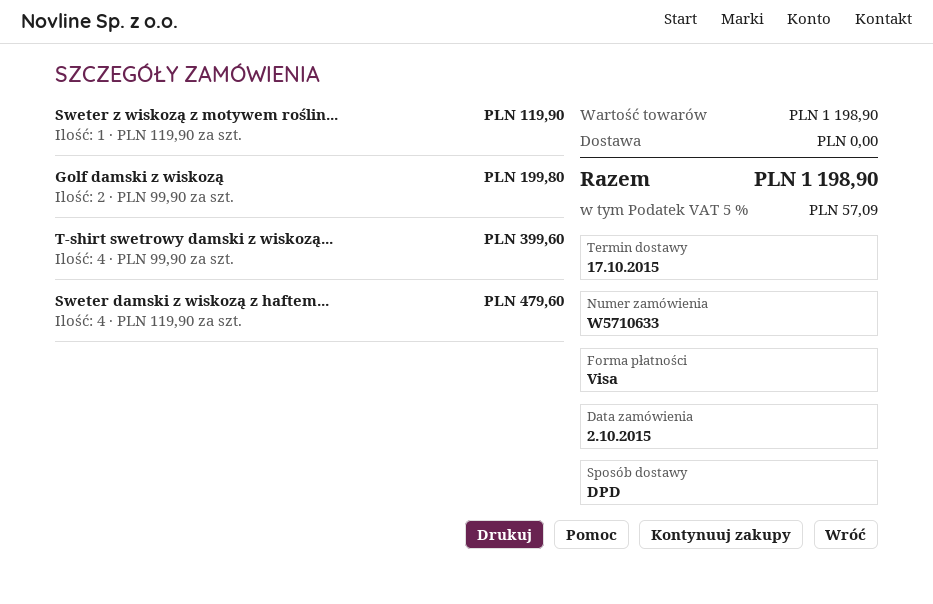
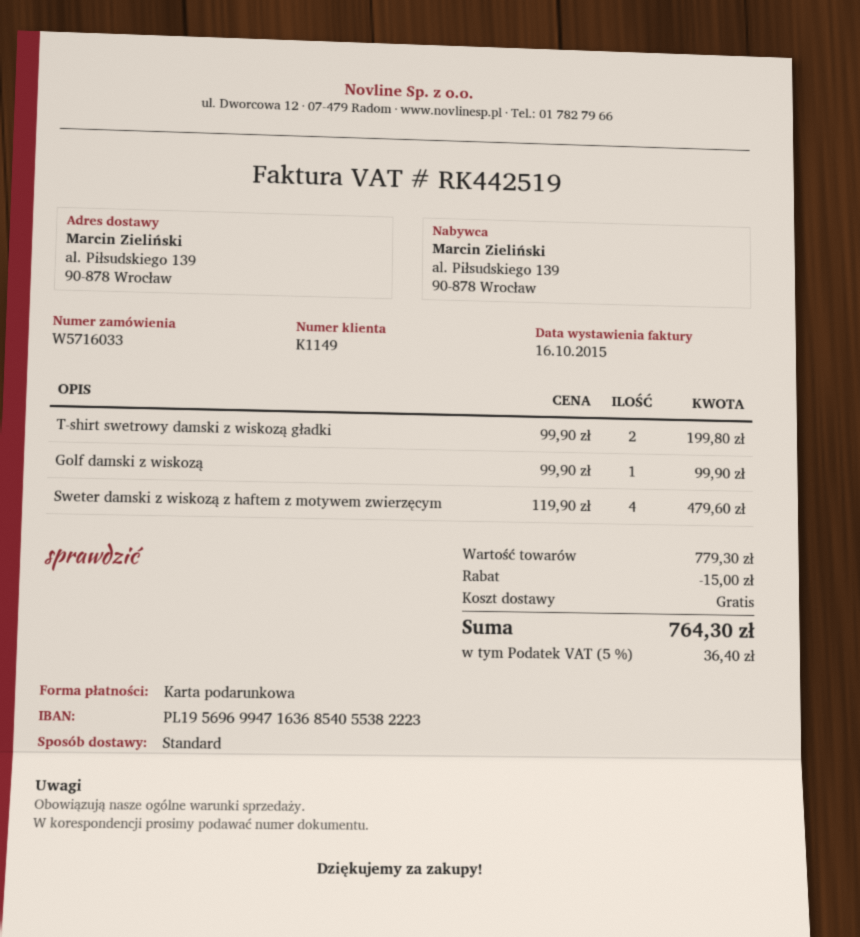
order number: W5710633 -> W5716033
payment method: Visa -> gift card
shipping method: DPD -> standard
Sweter z wiskozą z motywem roślin...: 1 x 119.90 = 119.90 -> none
Golf damski z wiskozą: 2 x 99.90 = 199.80 -> 1 x 99.90 = 99.90
T-shirt swetrowy damski z wiskozą...: 4 x 99.90 = 399.60 -> 2 x 99.90 = 199.80
subtotal: 1198.90 -> 779.30
discount: none -> 15.00
tax: 5% = 57.09 -> 5% = 36.40
total: 1198.90 -> 764.30

